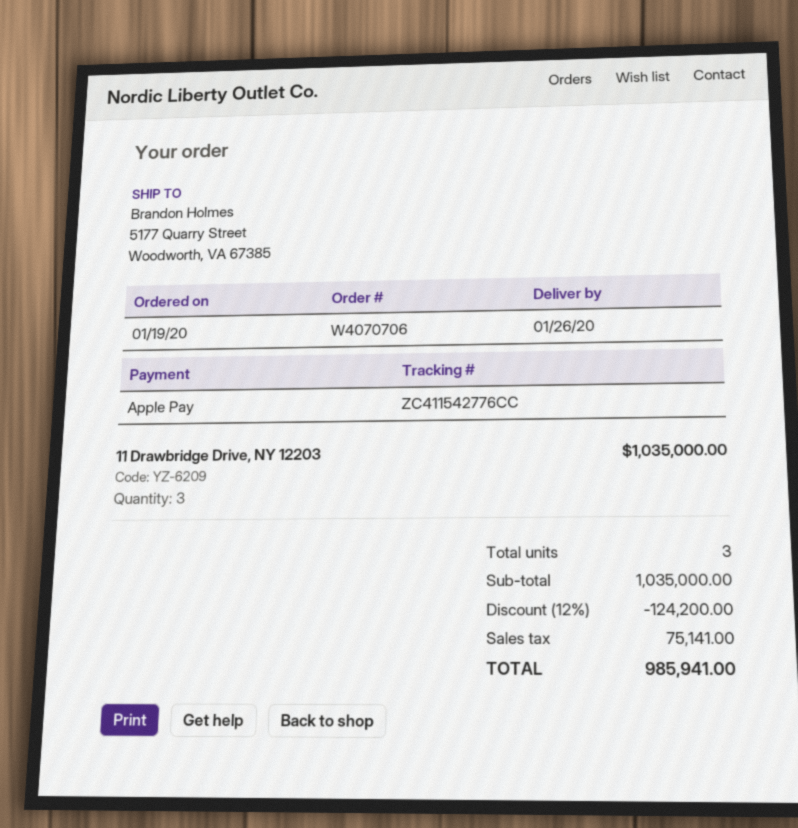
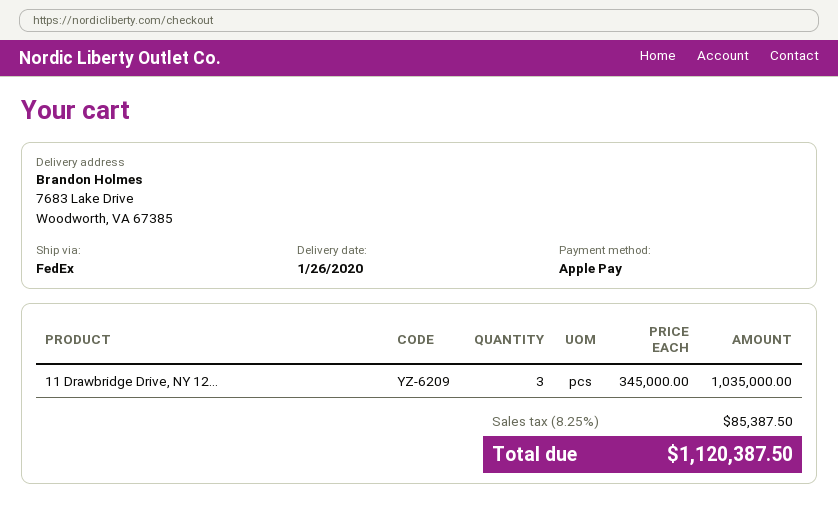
ship to: 5177 Quarry Street, Woodworth, VA 67385 -> 7683 Lake Drive, Woodworth, VA 67385
discount: 12% = 124200.00 -> none
tax: 75141.00 -> 85387.50
total: 985941.00 -> 1120387.50

